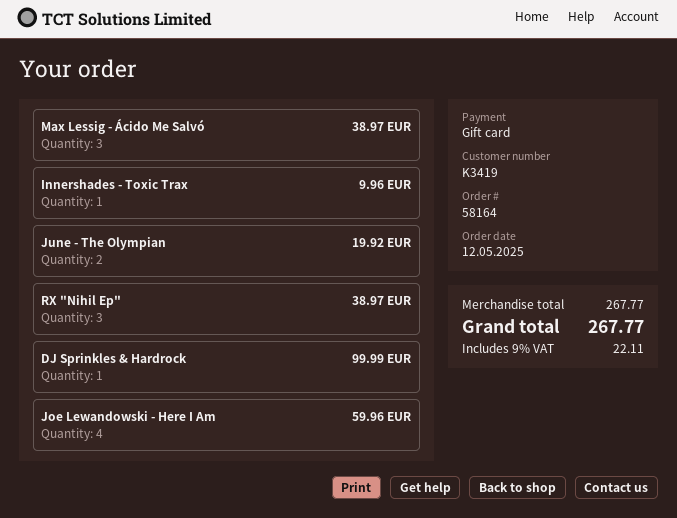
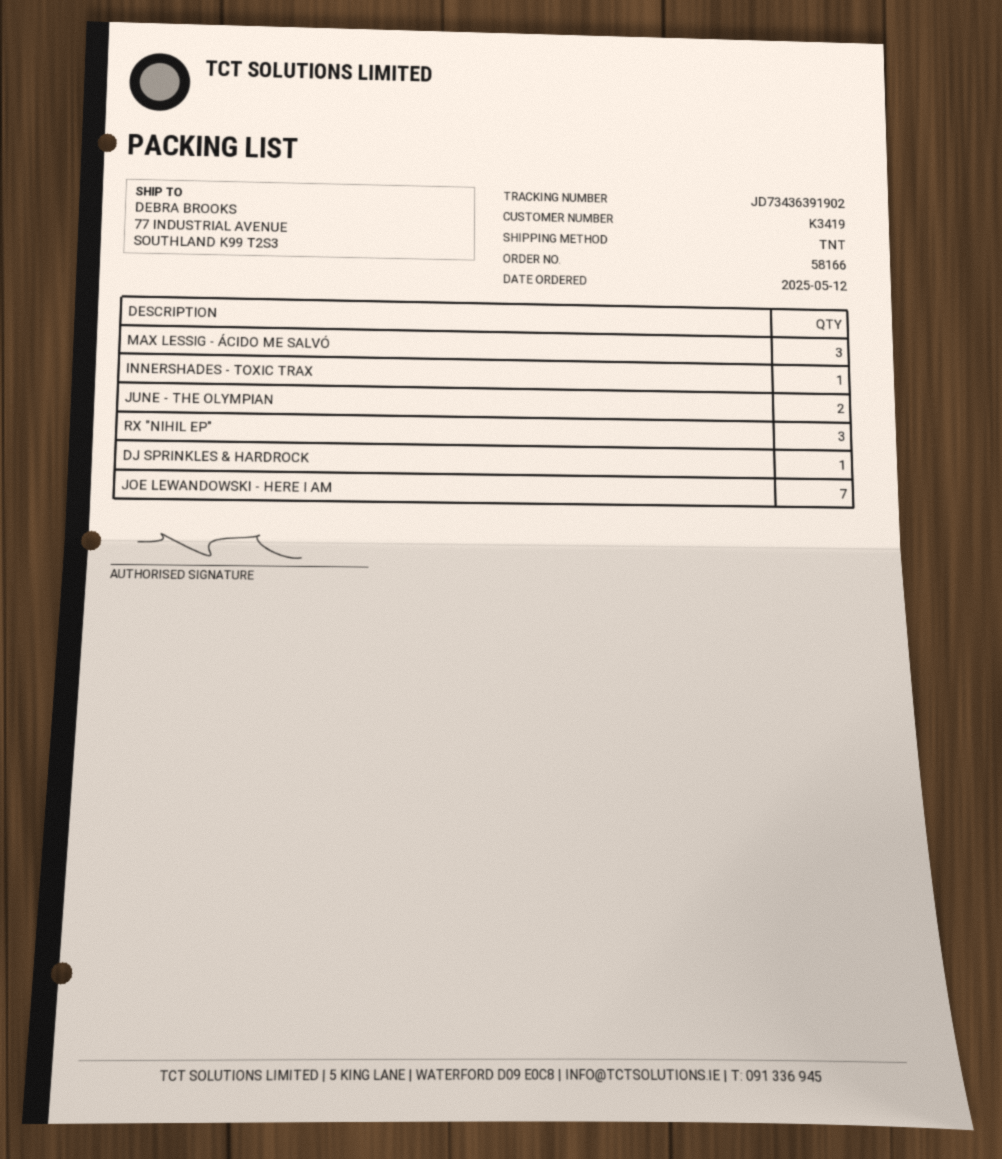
order number: 58164 -> 58166
Joe Lewandowski - Here I Am: 4 -> 7

